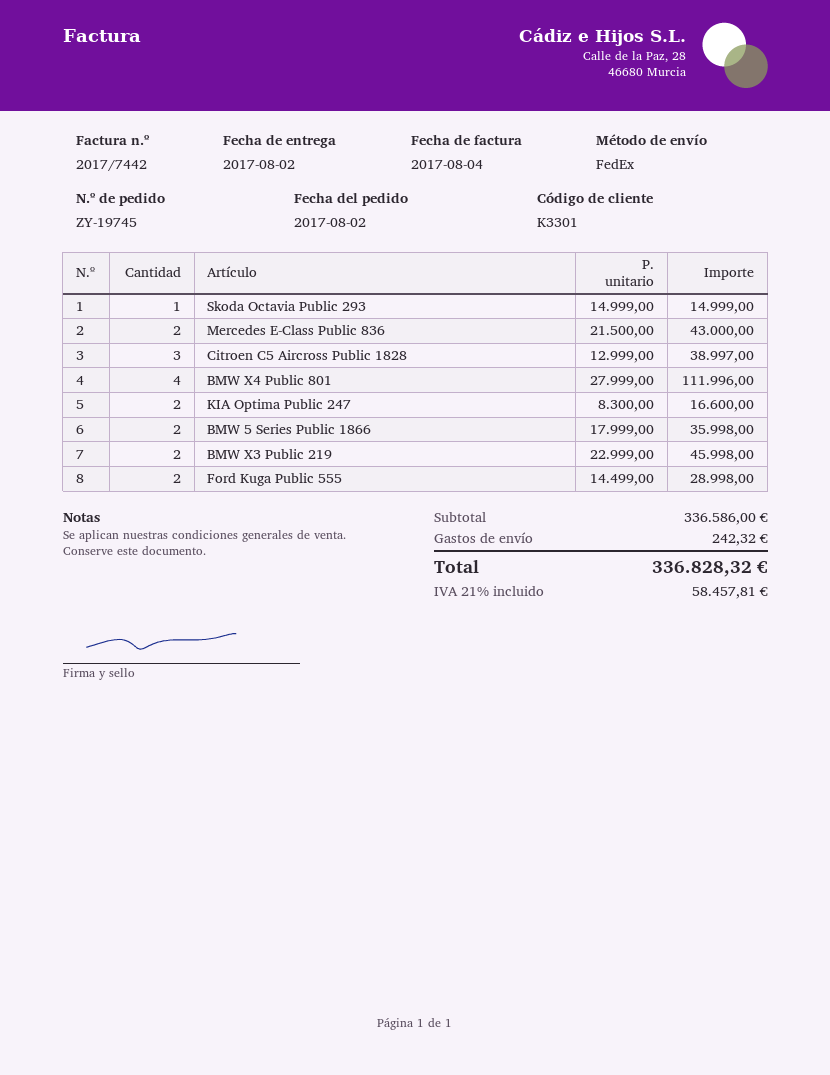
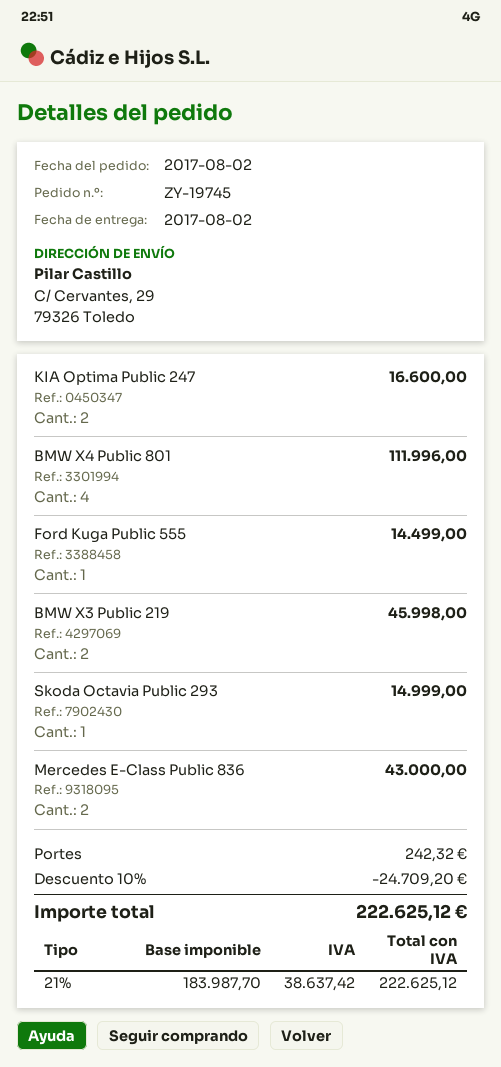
Citroen C5 Aircross Public 1828: 3 for 38997.00 -> none
BMW 5 Series Public 1866: 2 for 35998.00 -> none
Ford Kuga Public 555: 2 for 28998.00 -> 1 for 14499.00
discount: none -> 10% = 24709.20
tax: 21% = 58457.81 -> 21% = 38637.42
total: 336828.32 -> 222625.12

